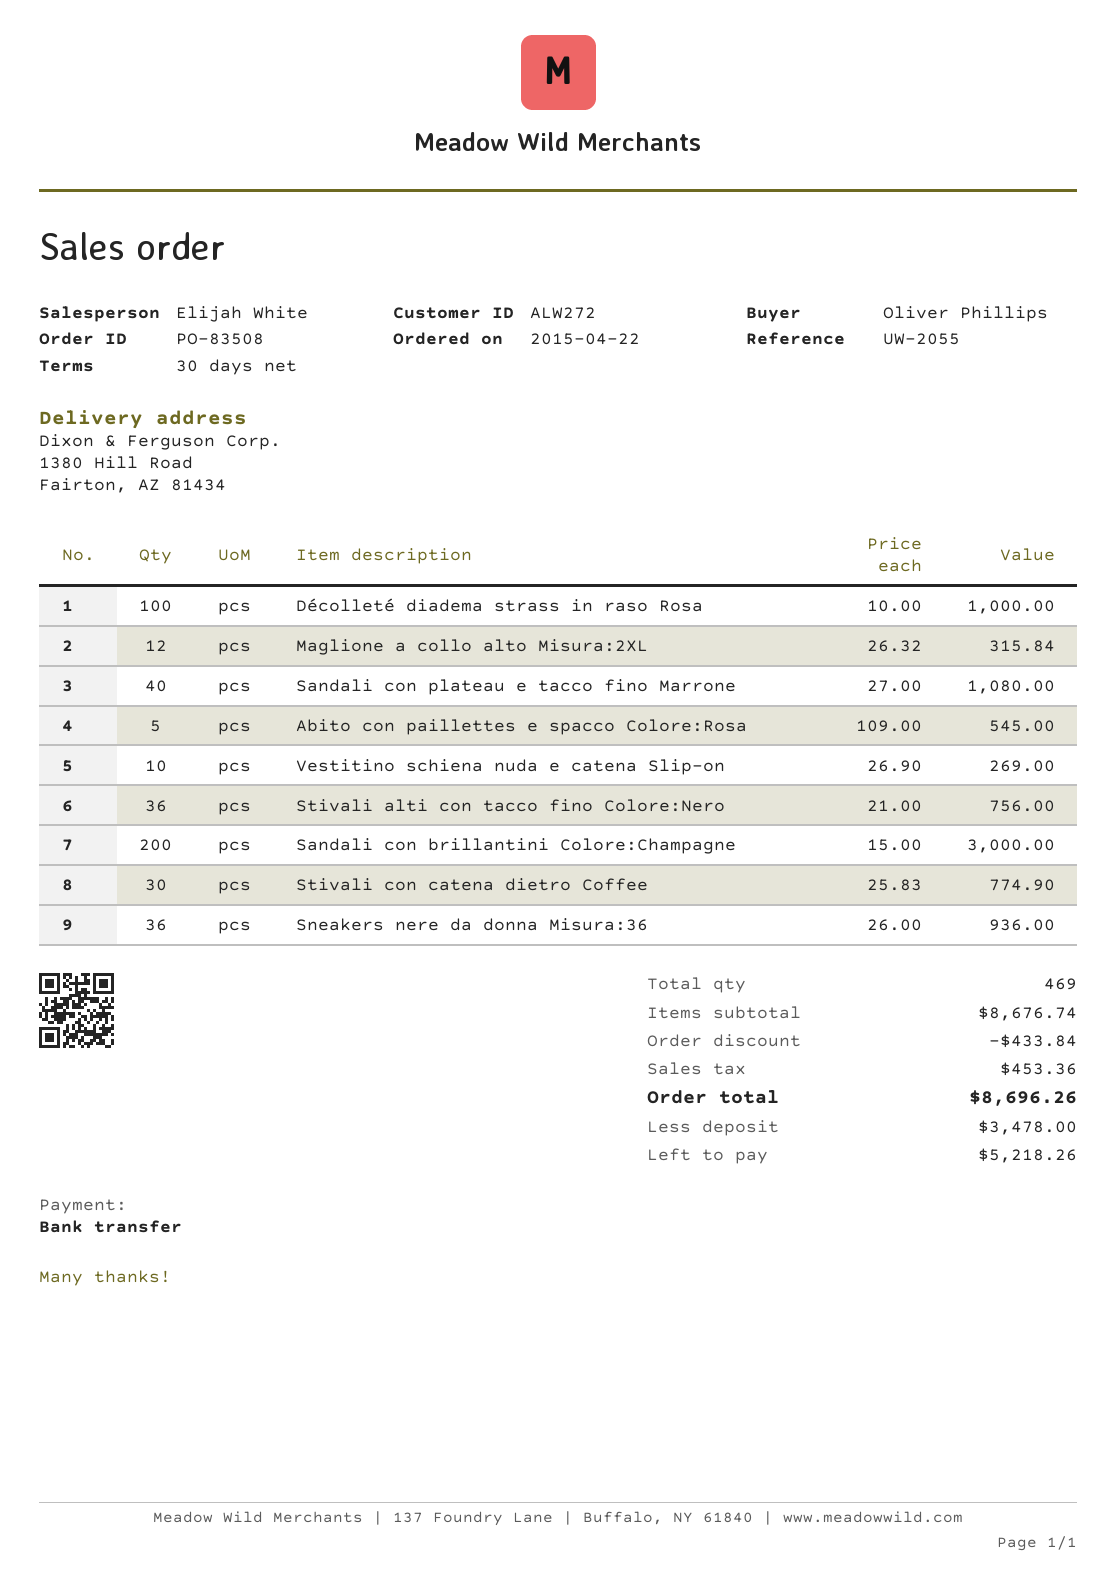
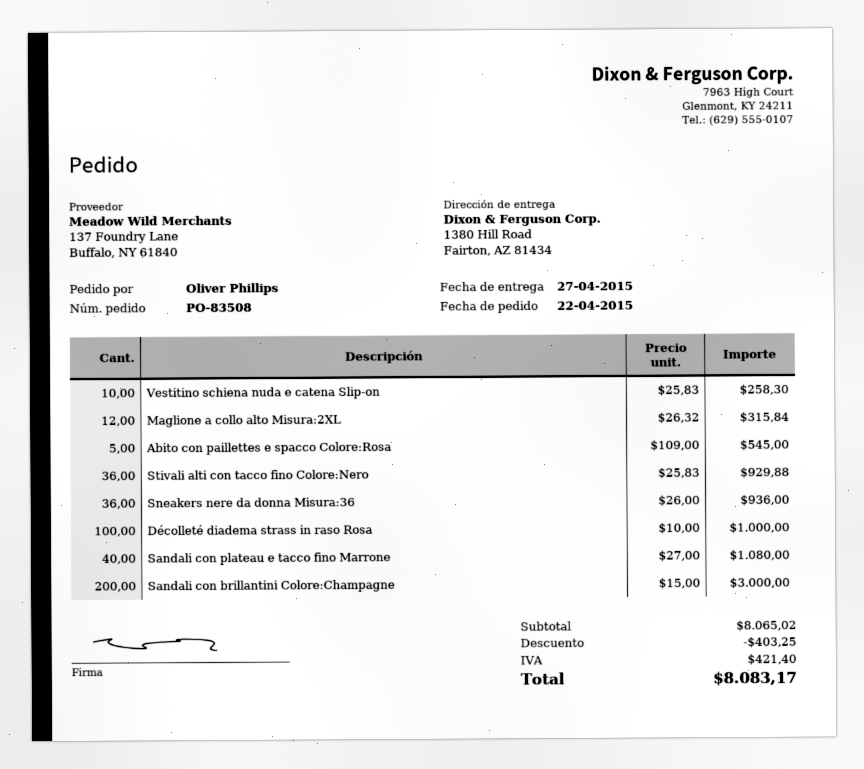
Vestitino schiena nuda e catena Slip-on: 10 x 26.90 = 269.00 -> 10 x 25.83 = 258.30
Stivali alti con tacco fino Colore:Nero: 36 x 21.00 = 756.00 -> 36 x 25.83 = 929.88
Stivali con catena dietro Coffee: 30 x 25.83 = 774.90 -> none
subtotal: 8676.74 -> 8065.02
discount: 433.84 -> 403.25
tax: 453.36 -> 421.40
total: 8696.26 -> 8083.17

